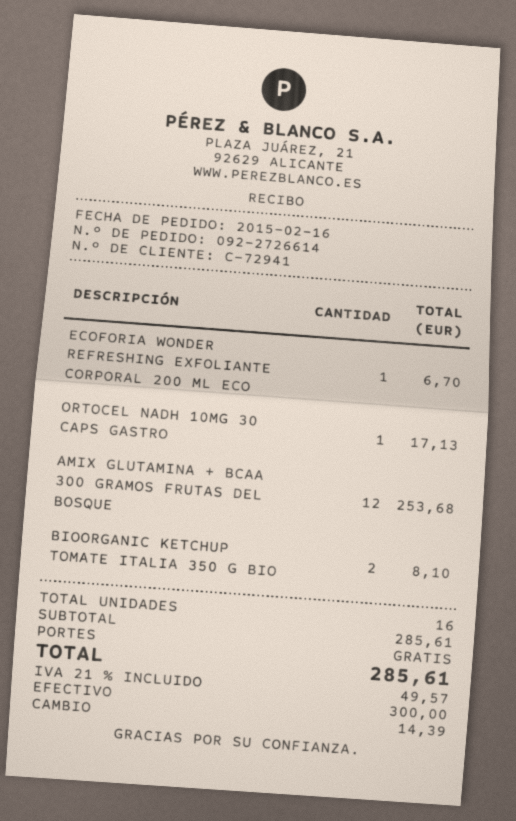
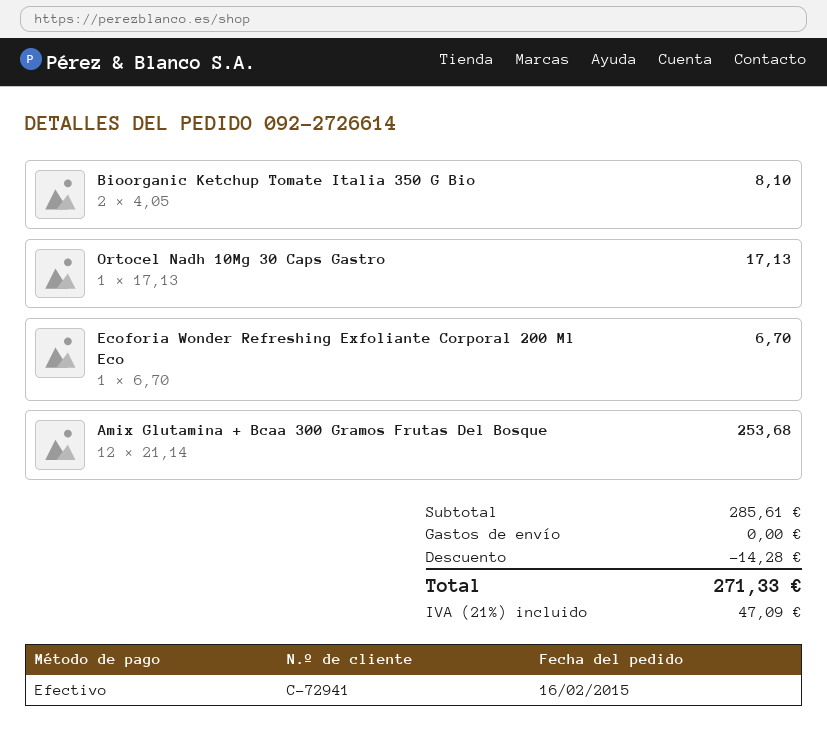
discount: none -> 14.28
tax: 21% = 49.57 -> 21% = 47.09
total: 285.61 -> 271.33

